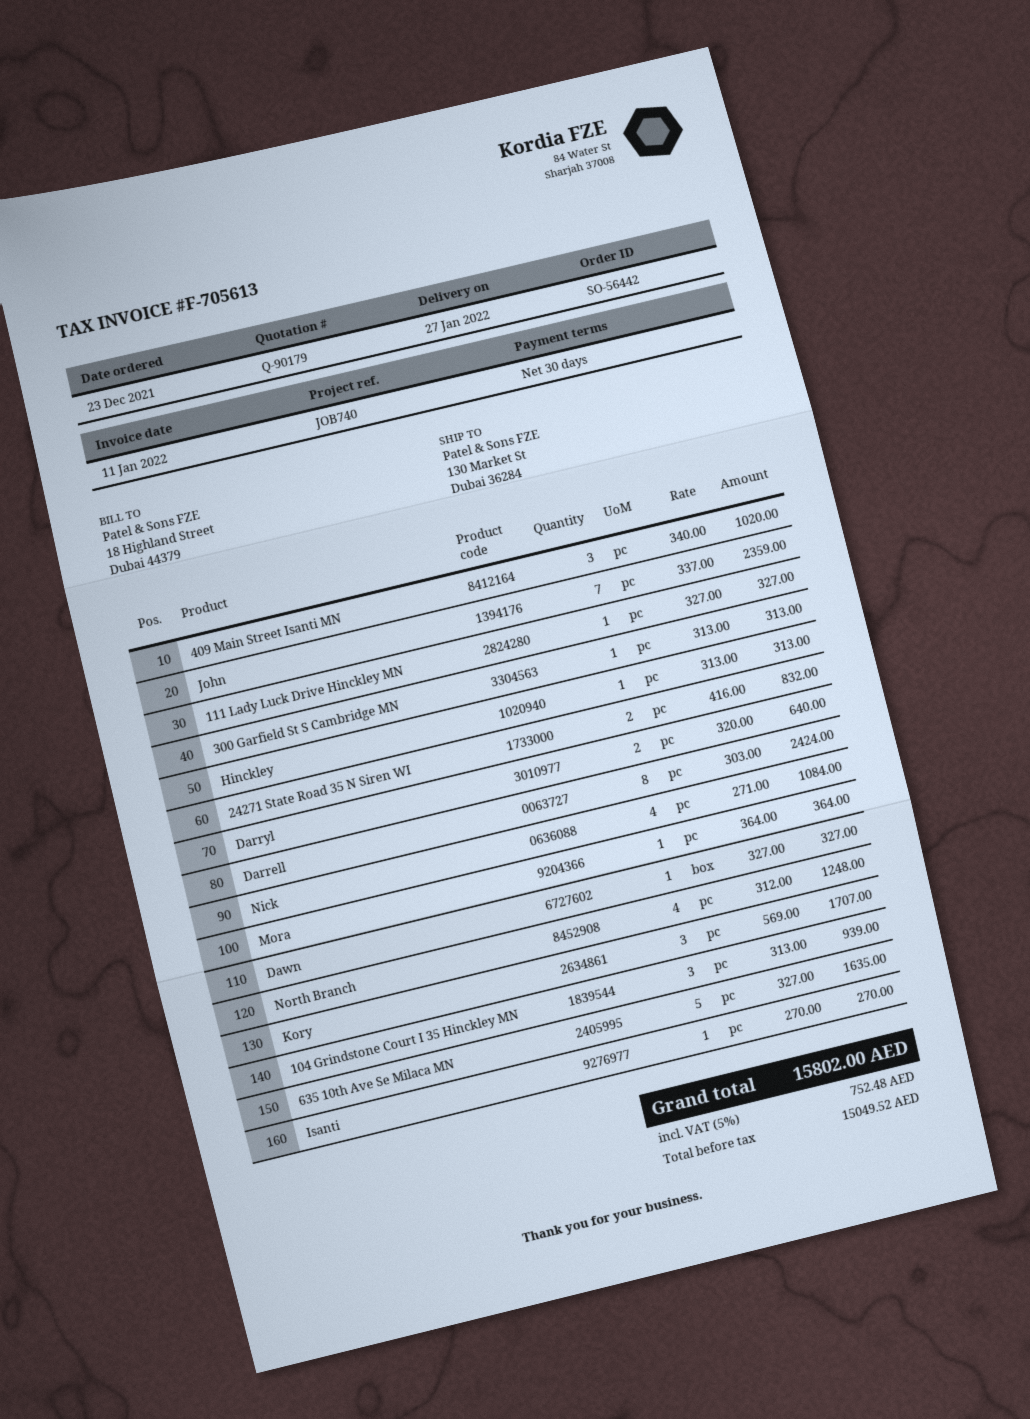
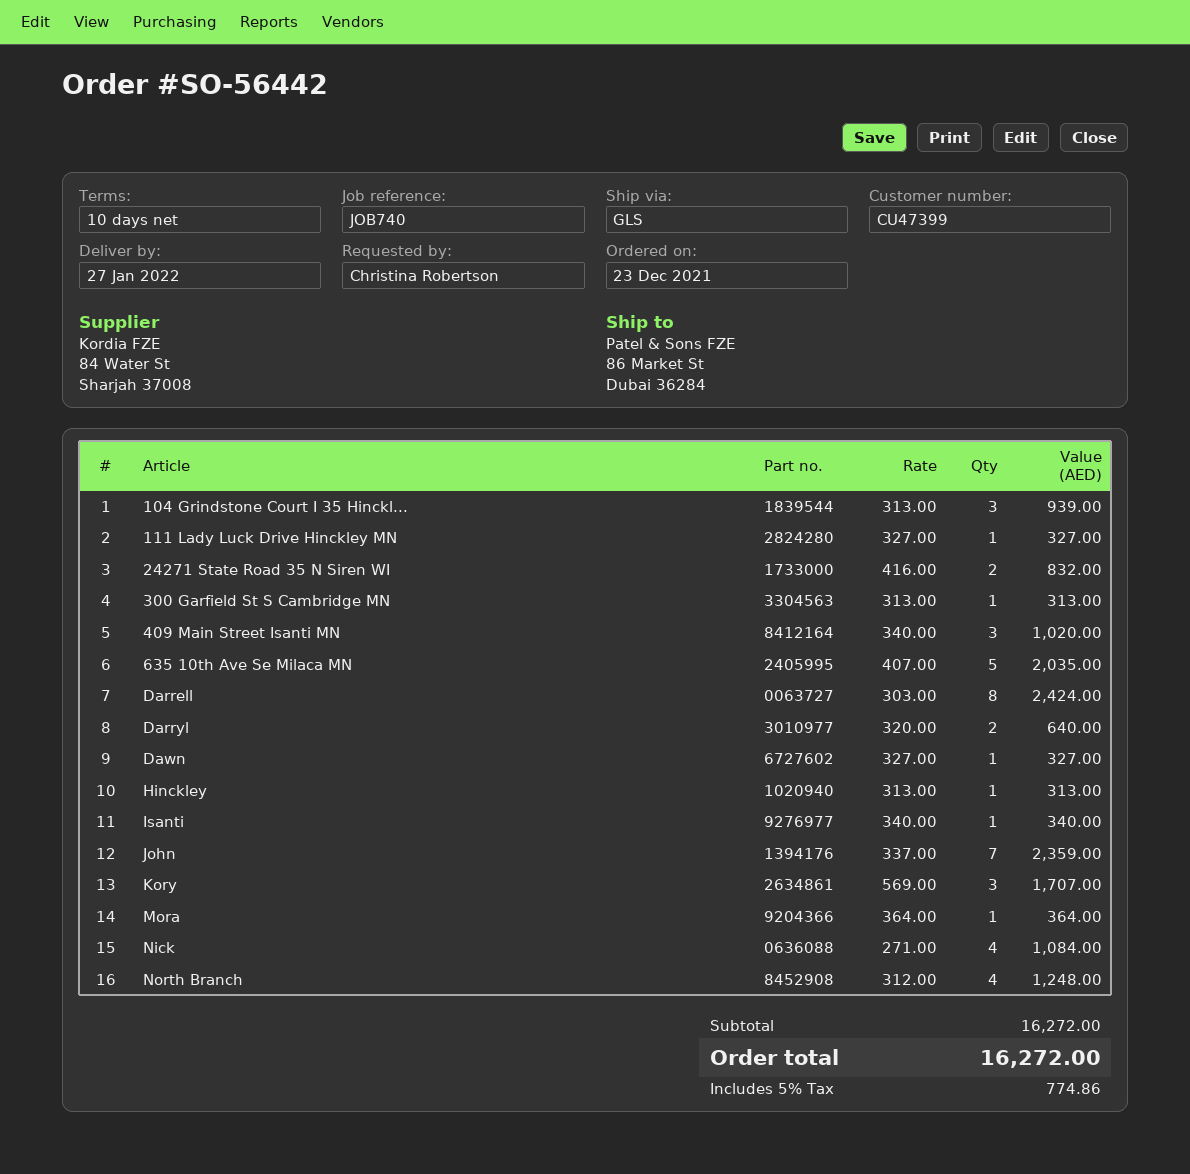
payment terms: 30 days -> 10 days
ship to: 130 Market St, Dubai 36284 -> 86 Market St, Dubai 36284
635 10th Ave Se Milaca MN: 5 x 327.00 = 1635.00 -> 5 x 407.00 = 2035.00
Isanti: 1 x 270.00 = 270.00 -> 1 x 340.00 = 340.00
tax: 5% = 752.48 -> 5% = 774.86
total: 15802.00 -> 16272.00

